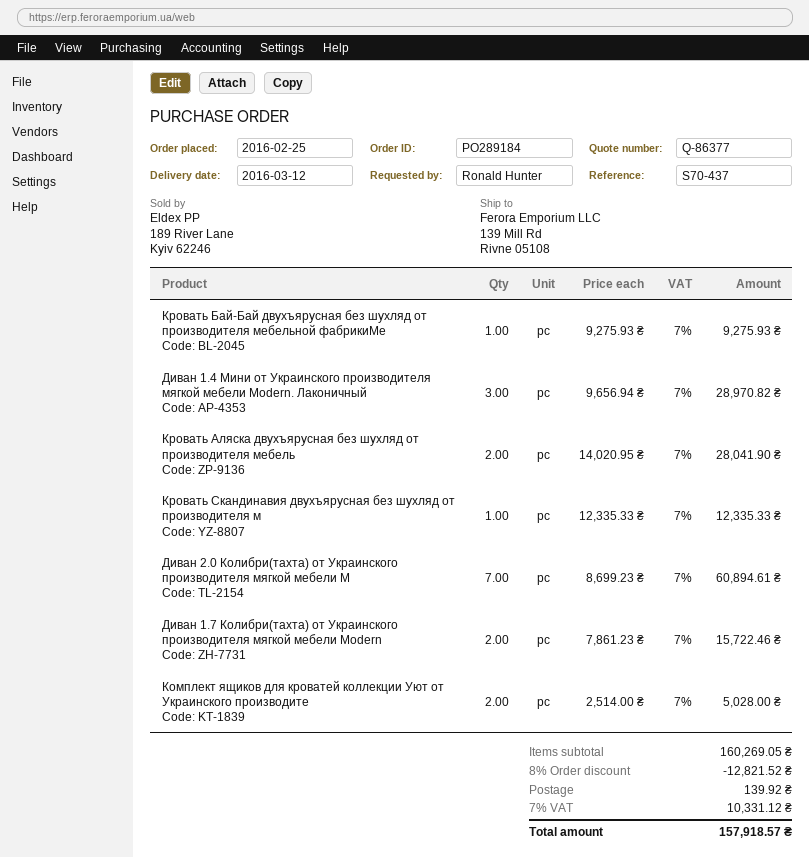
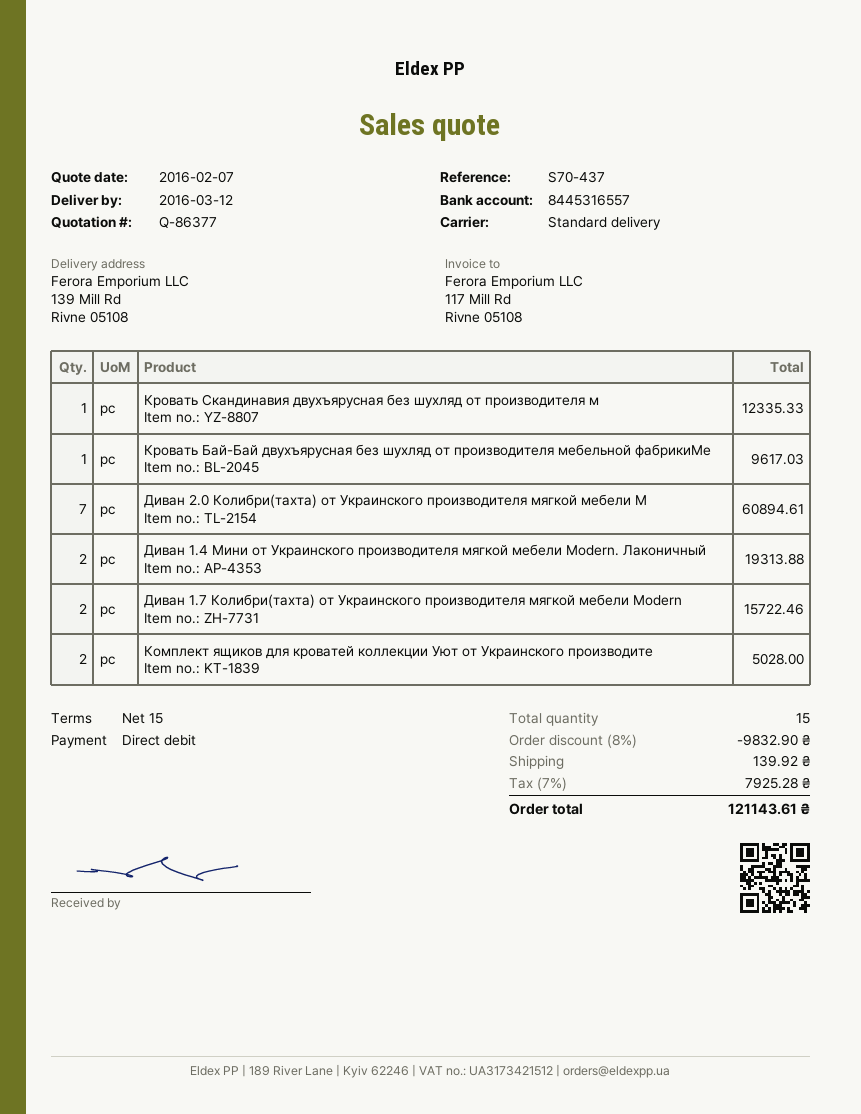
Кровать Бай-Бай двухъярусная без шухляд от производителя мебельной фабрикиМе: 1 for 9275.93 -> 1 for 9617.03
Диван 1.4 Мини от Украинского производителя мягкой мебели Modern. Лаконичный: 3 for 28970.82 -> 2 for 19313.88
Кровать Аляска двухъярусная без шухляд от производителя мебель: 2 for 28041.90 -> none
discount: 8% = 12821.52 -> 8% = 9832.90
tax: 7% = 10331.12 -> 7% = 7925.28
total: 157918.57 -> 121143.61

